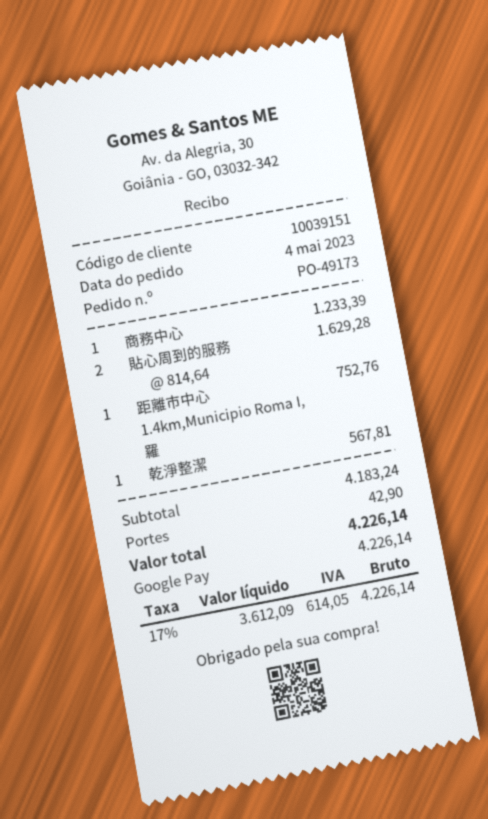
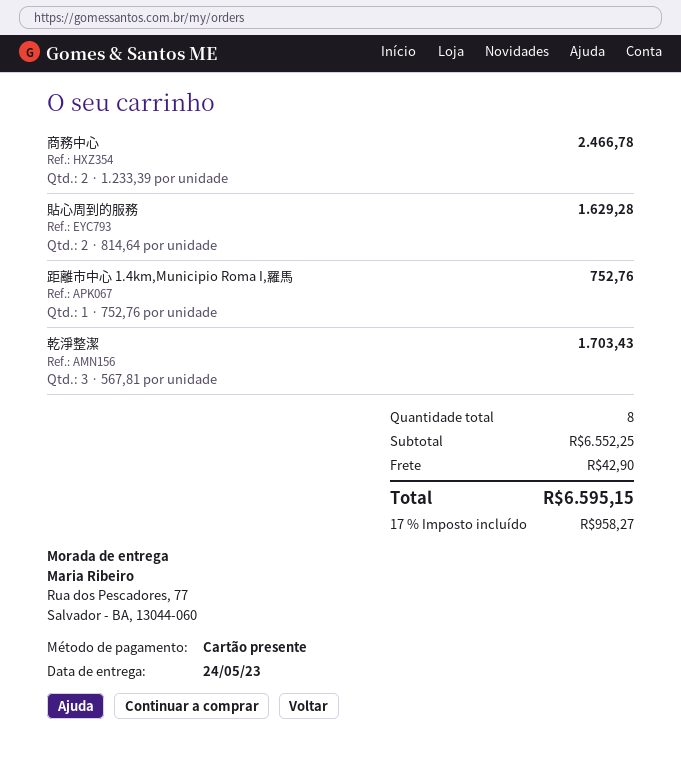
payment method: Google Pay -> gift card
商務中心: 1 x 1233.39 = 1233.39 -> 2 x 1233.39 = 2466.78
乾淨整潔: 1 x 567.81 = 567.81 -> 3 x 567.81 = 1703.43
subtotal: 4183.24 -> 6552.25
tax: 17% = 614.05 -> 17% = 958.27
total: 4226.14 -> 6595.15

